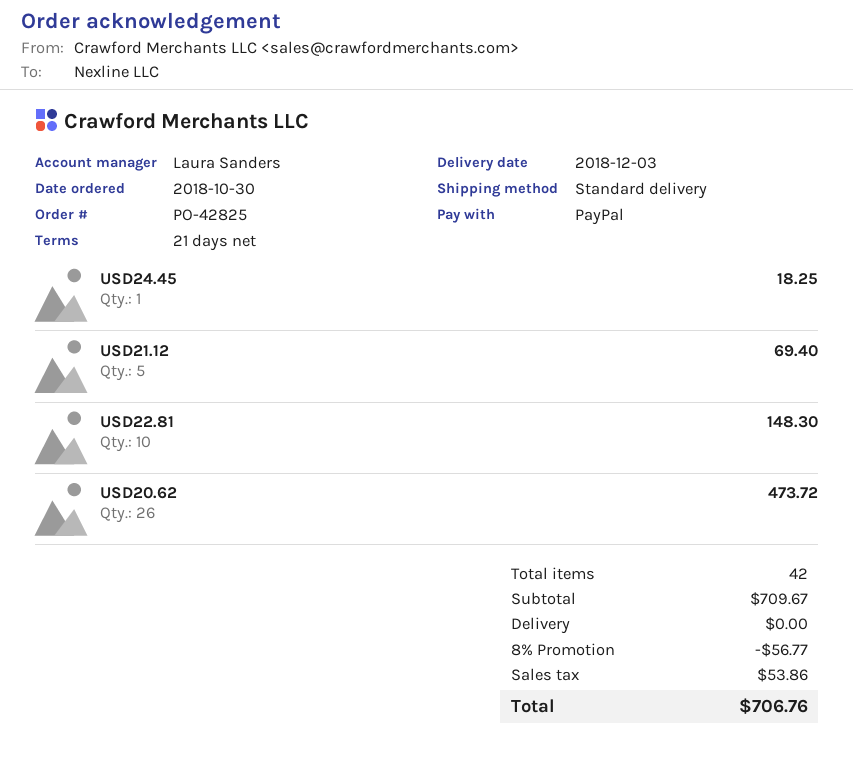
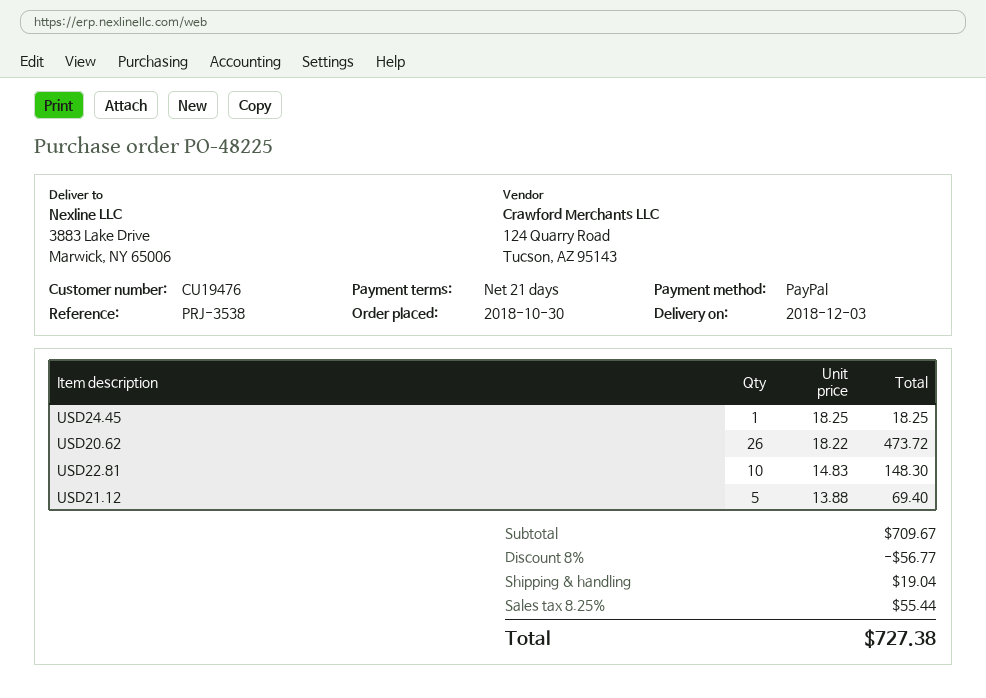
order number: PO-42825 -> PO-48225
shipping: 0.00 -> 19.04
tax: 53.86 -> 55.44
total: 706.76 -> 727.38

